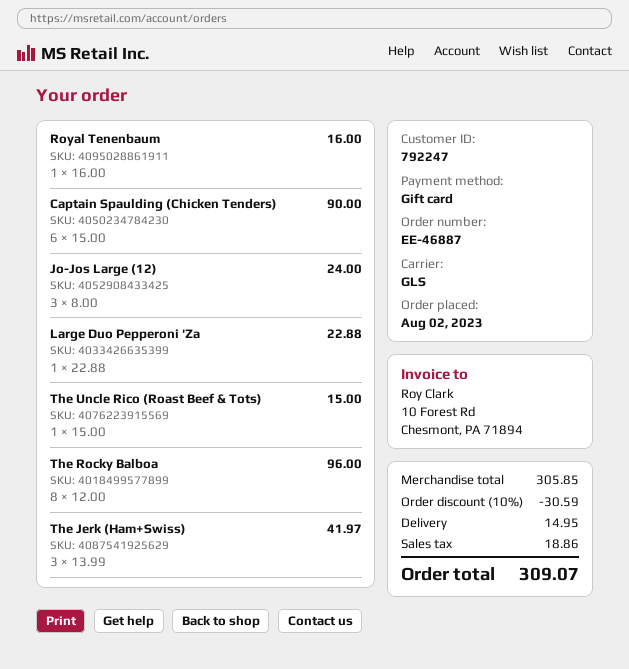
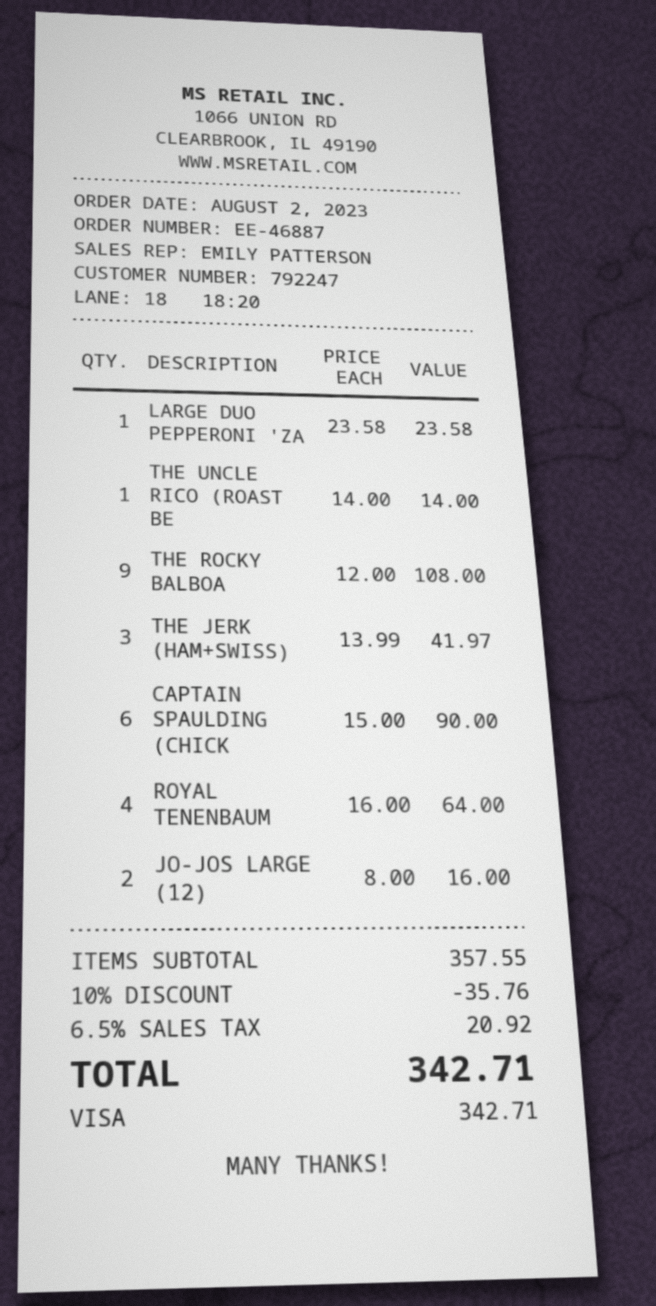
payment method: gift card -> Visa
Royal Tenenbaum: 1 x 16.00 = 16.00 -> 4 x 16.00 = 64.00
Jo-Jos Large (12): 3 x 8.00 = 24.00 -> 2 x 8.00 = 16.00
Large Duo Pepperoni 'Za: 1 x 22.88 = 22.88 -> 1 x 23.58 = 23.58
The Uncle Rico (Roast Beef & Tots): 1 x 15.00 = 15.00 -> 1 x 14.00 = 14.00
The Rocky Balboa: 8 x 12.00 = 96.00 -> 9 x 12.00 = 108.00
subtotal: 305.85 -> 357.55
discount: 10% = 30.59 -> 10% = 35.76
shipping: 14.95 -> none
tax: 18.86 -> 20.92
total: 309.07 -> 342.71

